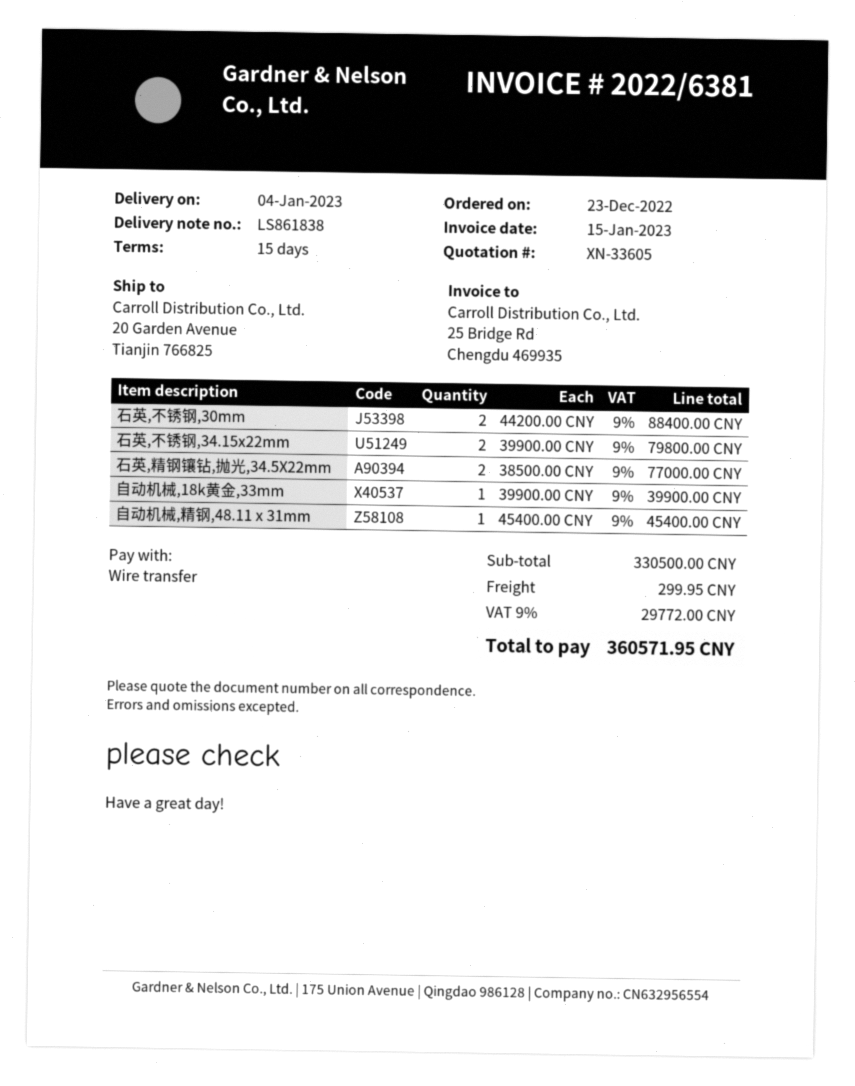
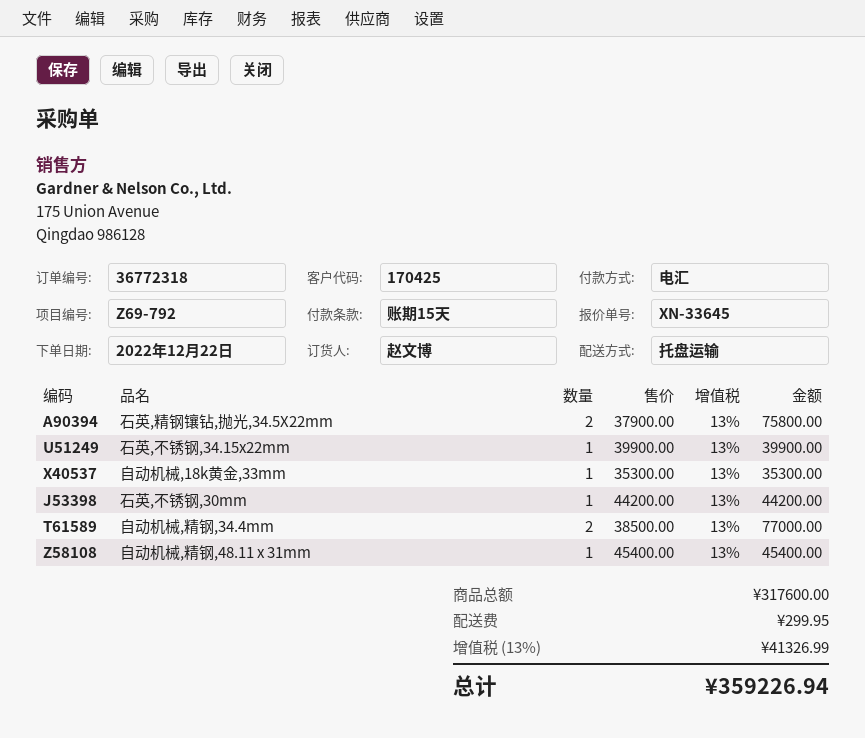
quote number: XN-33605 -> XN-33645
order date: 2022-12-23 -> 2022-12-22
石英,不锈钢,30mm: 2 x 44200.00 = 88400.00 -> 1 x 44200.00 = 44200.00
石英,不锈钢,34.15x22mm: 2 x 39900.00 = 79800.00 -> 1 x 39900.00 = 39900.00
石英,精钢镶钻,抛光,34.5X22mm: 2 x 38500.00 = 77000.00 -> 2 x 37900.00 = 75800.00
自动机械,18k黄金,33mm: 1 x 39900.00 = 39900.00 -> 1 x 35300.00 = 35300.00
自动机械,精钢,34.4mm: none -> 2 x 38500.00 = 77000.00
subtotal: 330500.00 -> 317600.00
tax: 9% = 29772.00 -> 13% = 41326.99
total: 360571.95 -> 359226.94

